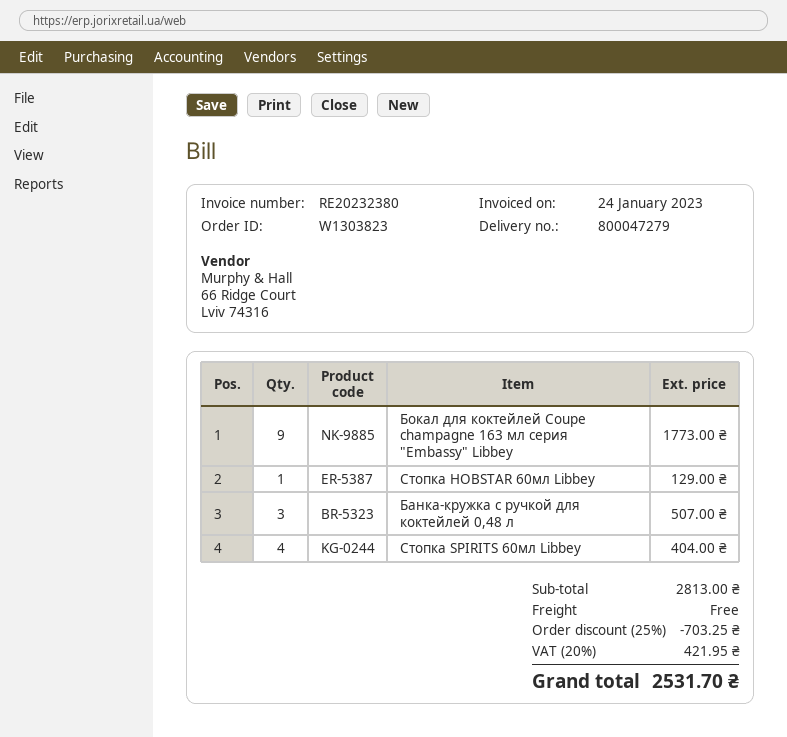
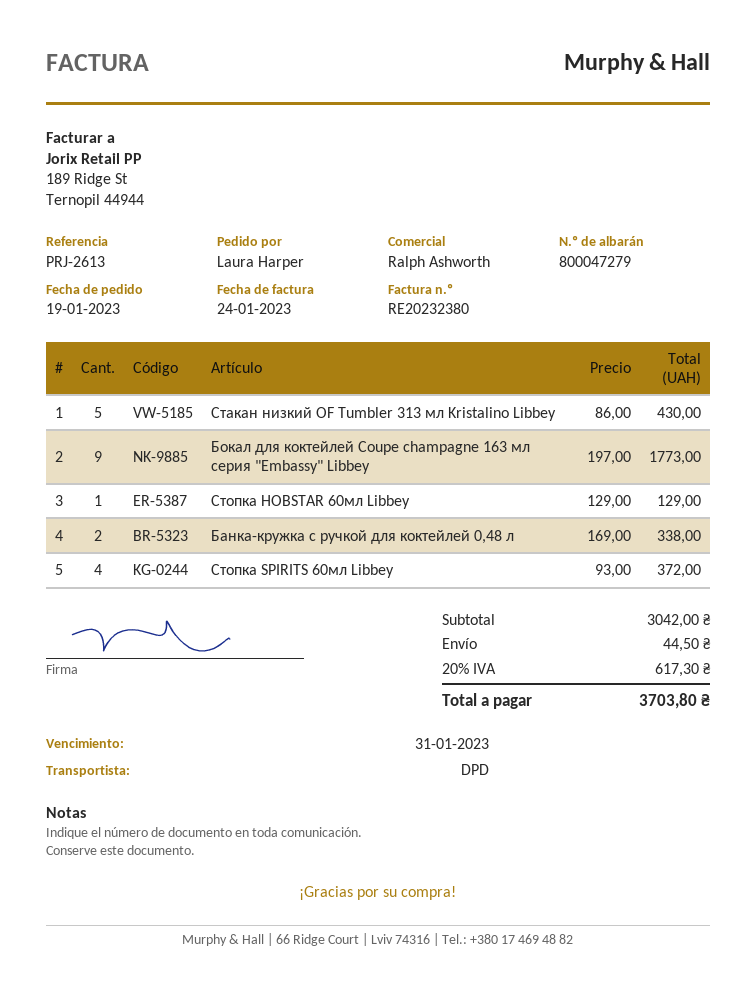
Банка-кружка c ручкой для коктейлей 0,48 л: 3 for 507.00 -> 2 for 338.00
Стопка SPIRITS 60мл Libbey: 4 for 404.00 -> 4 for 372.00
Стакан низкий OF Tumbler 313 мл Kristalino Libbey: none -> 5 for 430.00
subtotal: 2813.00 -> 3042.00
discount: 25% = 703.25 -> none
shipping: 0.00 -> 44.50
tax: 20% = 421.95 -> 20% = 617.30
total: 2531.70 -> 3703.80

